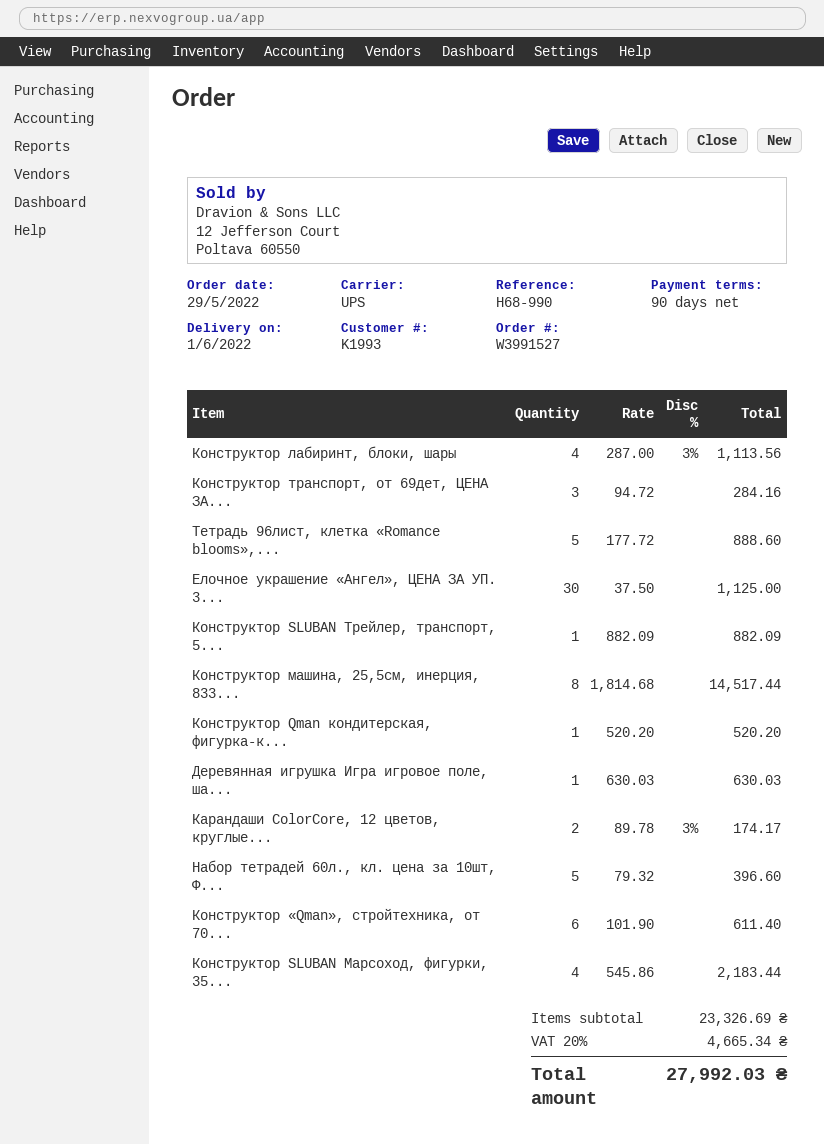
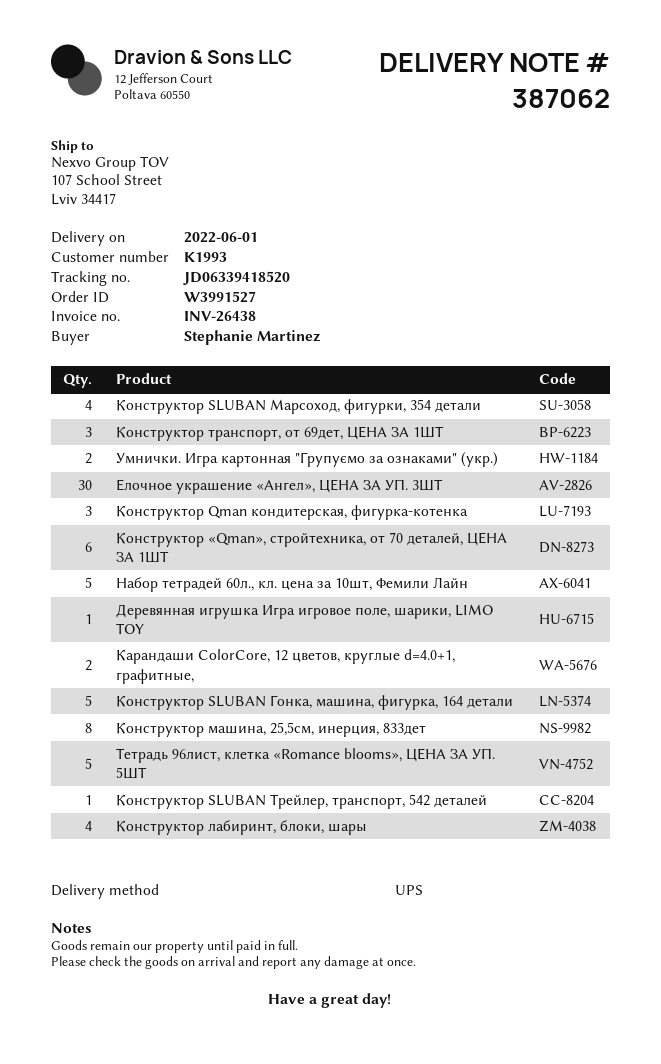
Конструктор Qman кондитерская, фигурка-к...: 1 -> 3
Умнички. Игра картонная "Групуємо за ознаками" (укр.): none -> 2
Конструктор SLUBAN Гонка, машина, фигурка, 164 детали: none -> 5

